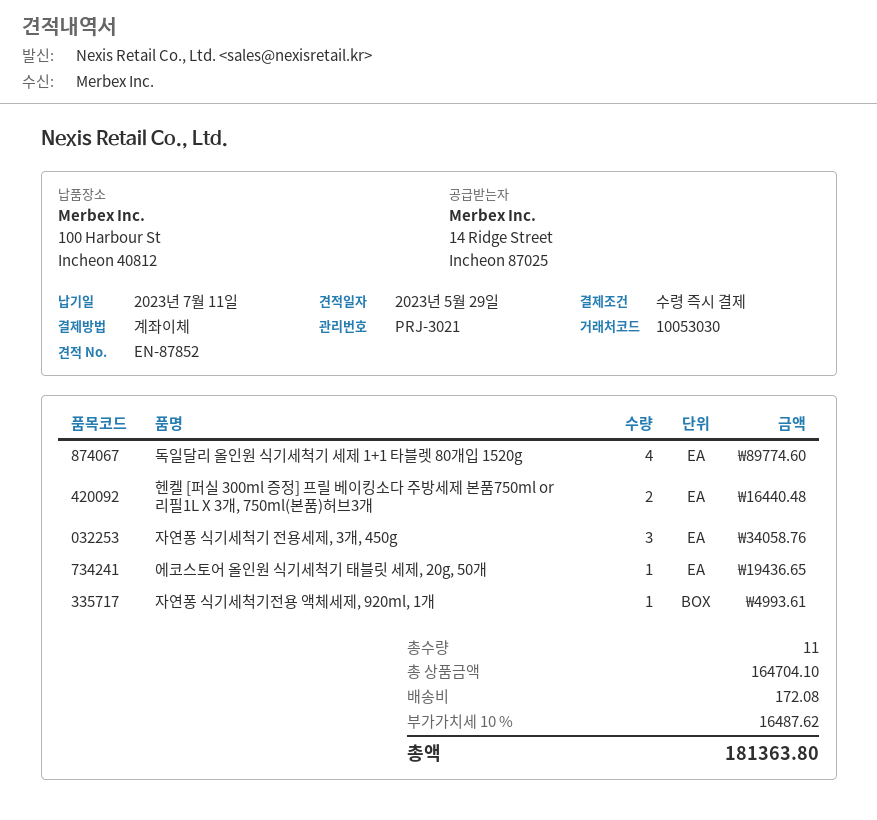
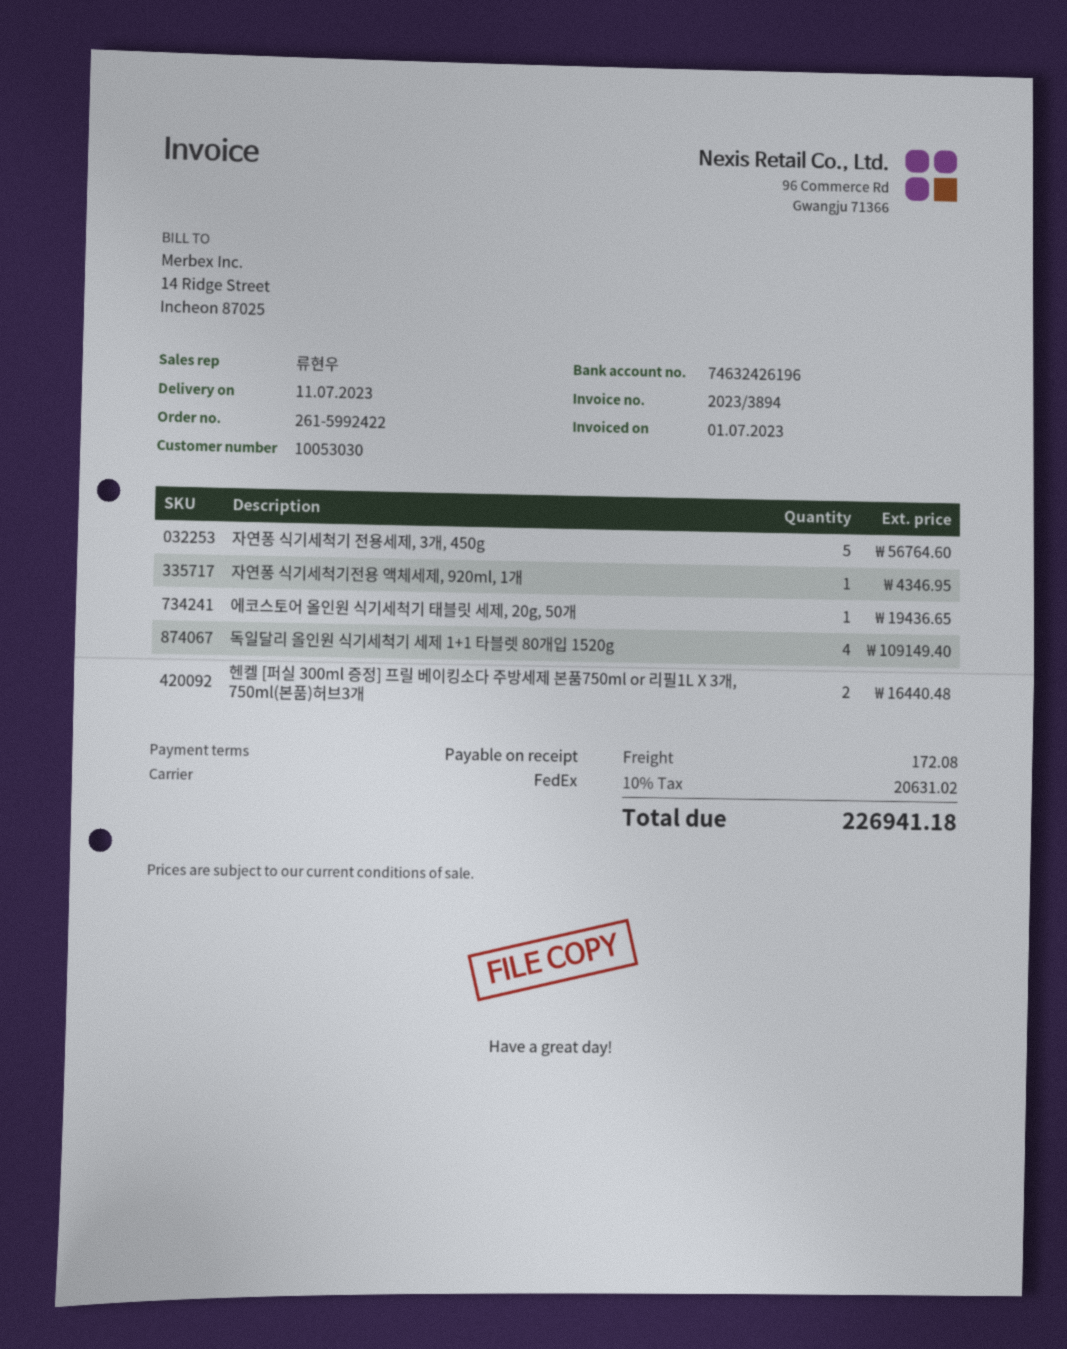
독일달리 올인원 식기세척기 세제 1+1 타블렛 80개입 1520g: 4 for 89774.60 -> 4 for 109149.40
자연퐁 식기세척기 전용세제, 3개, 450g: 3 for 34058.76 -> 5 for 56764.60
자연퐁 식기세척기전용 액체세제, 920ml, 1개: 1 for 4993.61 -> 1 for 4346.95
tax: 10% = 16487.62 -> 10% = 20631.02
total: 181363.80 -> 226941.18

